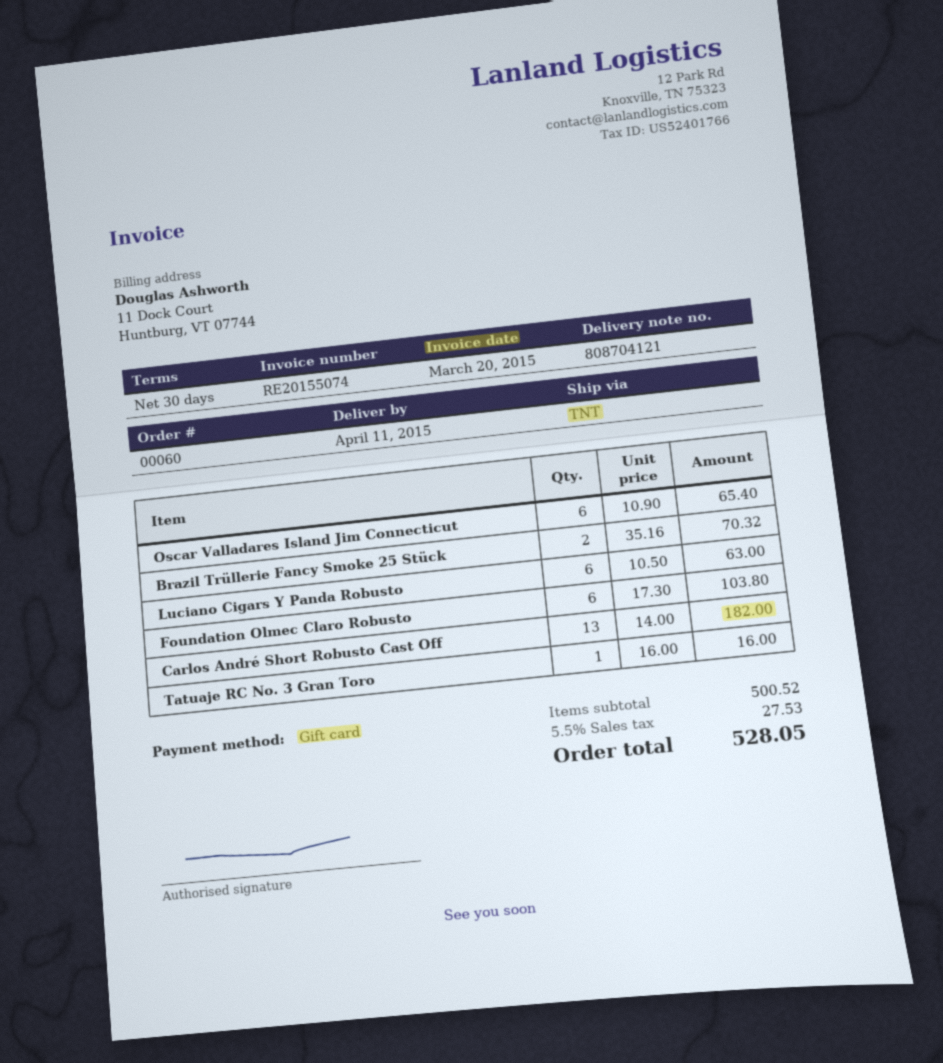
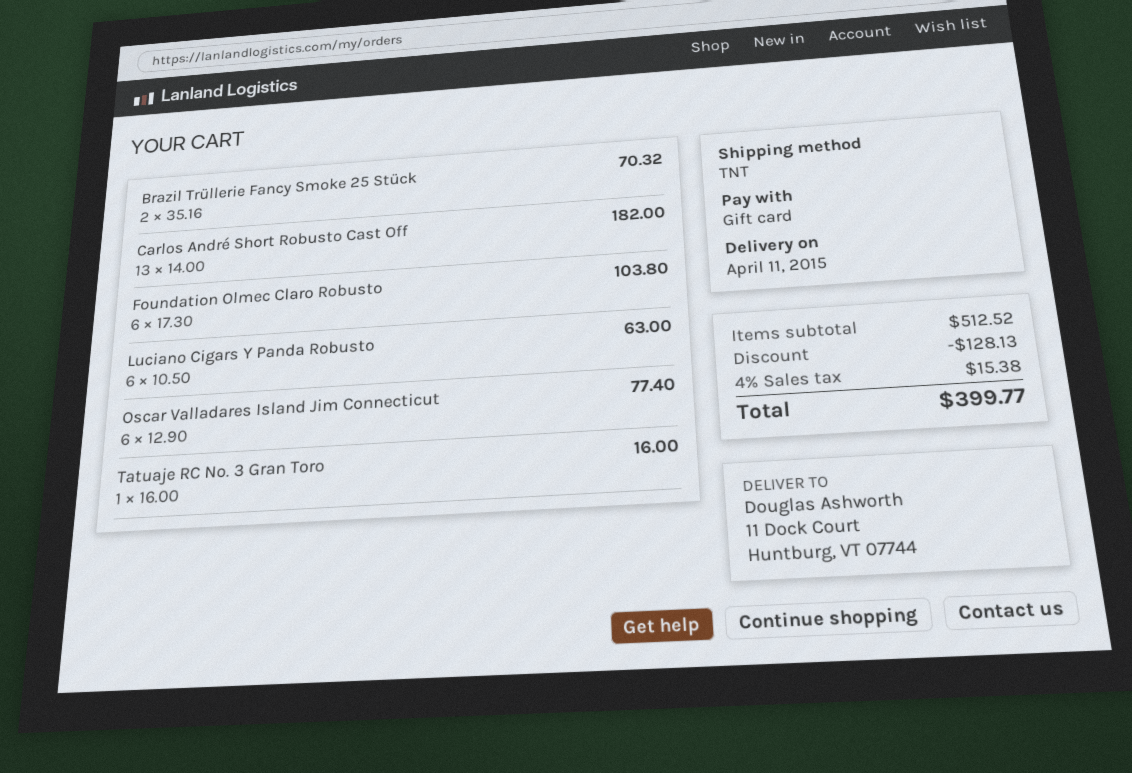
Oscar Valladares Island Jim Connecticut: 6 x 10.90 = 65.40 -> 6 x 12.90 = 77.40
subtotal: 500.52 -> 512.52
discount: none -> 128.13
tax: 5.5% = 27.53 -> 4% = 15.38
total: 528.05 -> 399.77

